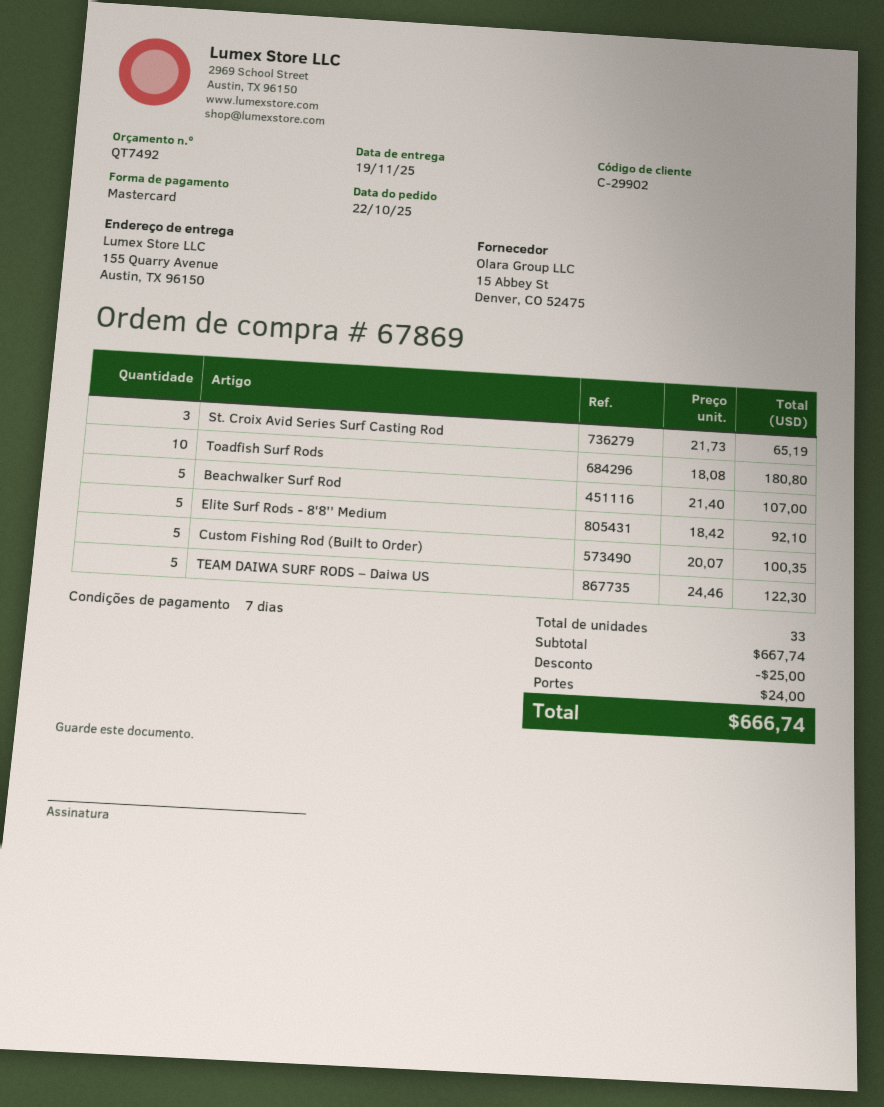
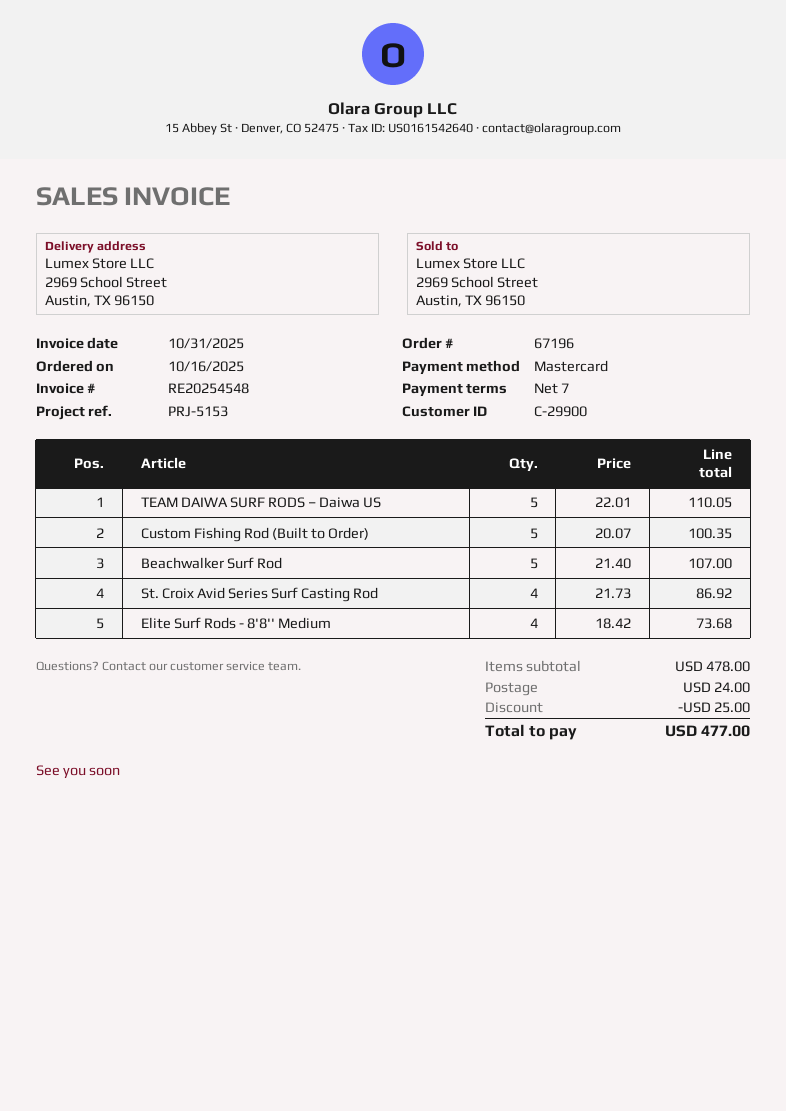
order number: 67869 -> 67196
order date: 2025-10-22 -> 2025-10-16
customer number: C-29902 -> C-29900
ship to: 155 Quarry Avenue, Austin, TX 96150 -> 2969 School Street, Austin, TX 96150
St. Croix Avid Series Surf Casting Rod: 3 x 21.73 = 65.19 -> 4 x 21.73 = 86.92
Toadfish Surf Rods: 10 x 18.08 = 180.80 -> none
Elite Surf Rods - 8'8'' Medium: 5 x 18.42 = 92.10 -> 4 x 18.42 = 73.68
TEAM DAIWA SURF RODS – Daiwa US: 5 x 24.46 = 122.30 -> 5 x 22.01 = 110.05
subtotal: 667.74 -> 478.00
total: 666.74 -> 477.00

